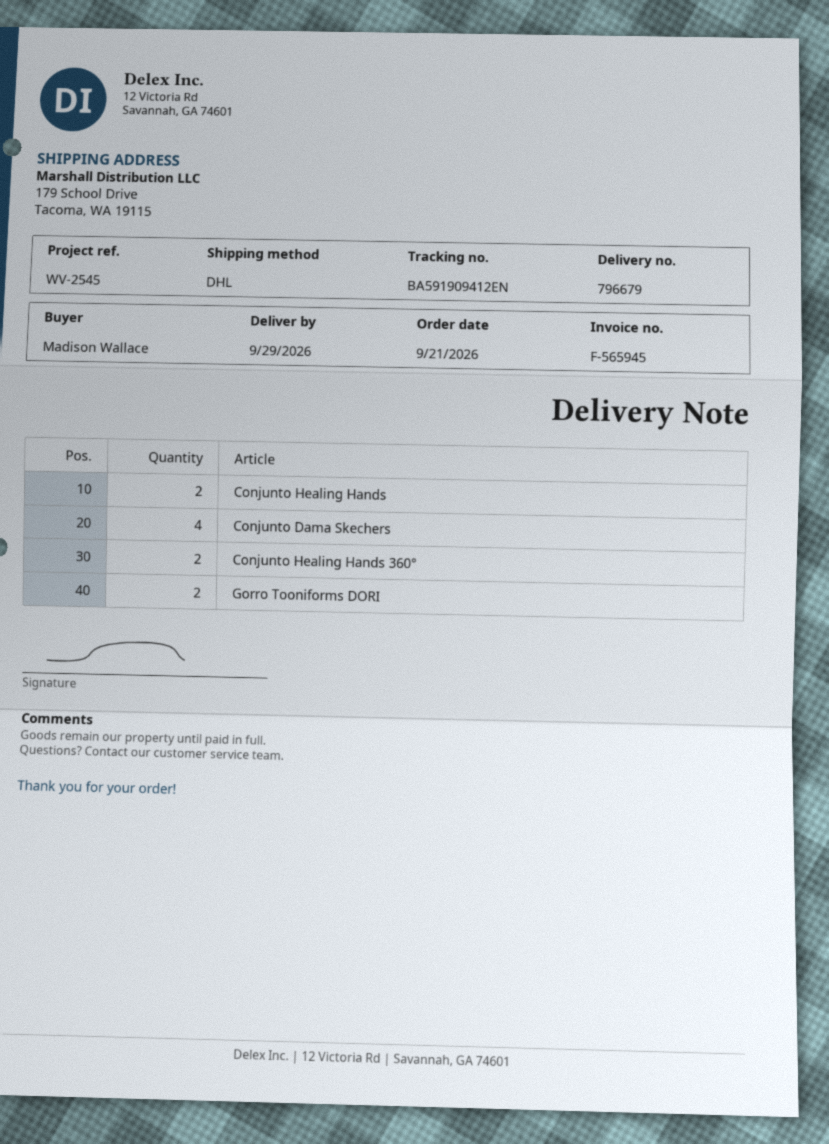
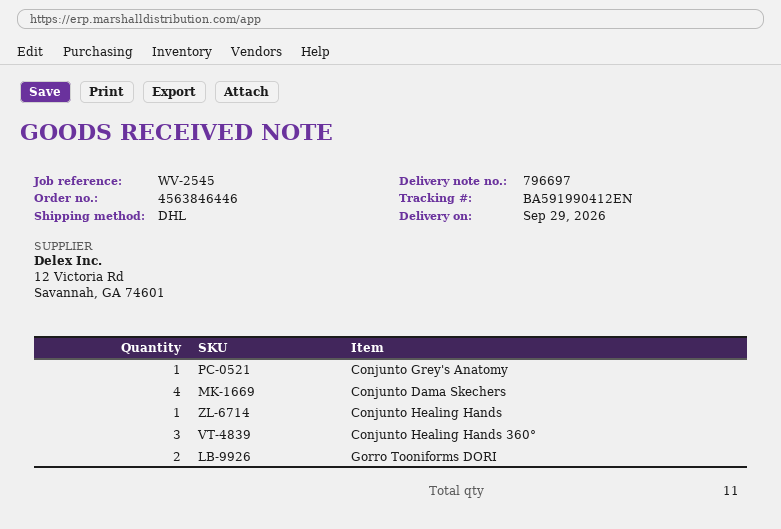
delivery note number: 796679 -> 796697
tracking number: BA591909412EN -> BA591990412EN
Conjunto Healing Hands: 2 -> 1
Conjunto Healing Hands 360°: 2 -> 3
Conjunto Grey's Anatomy: none -> 1

